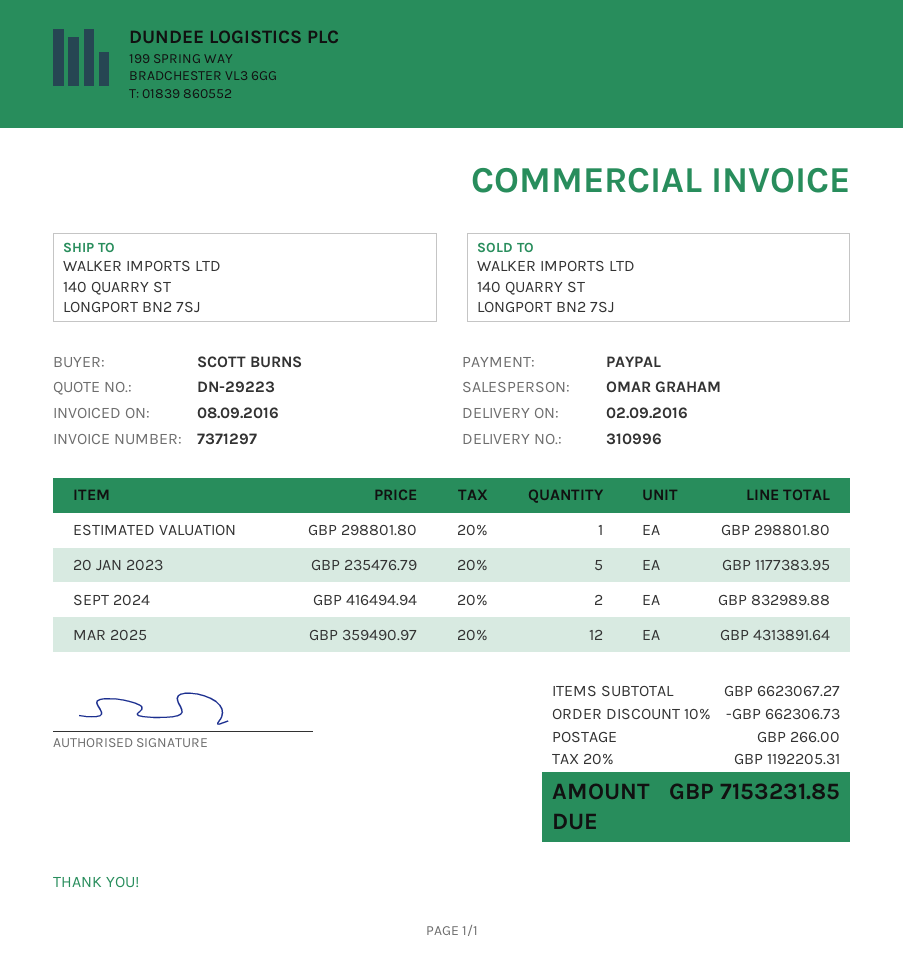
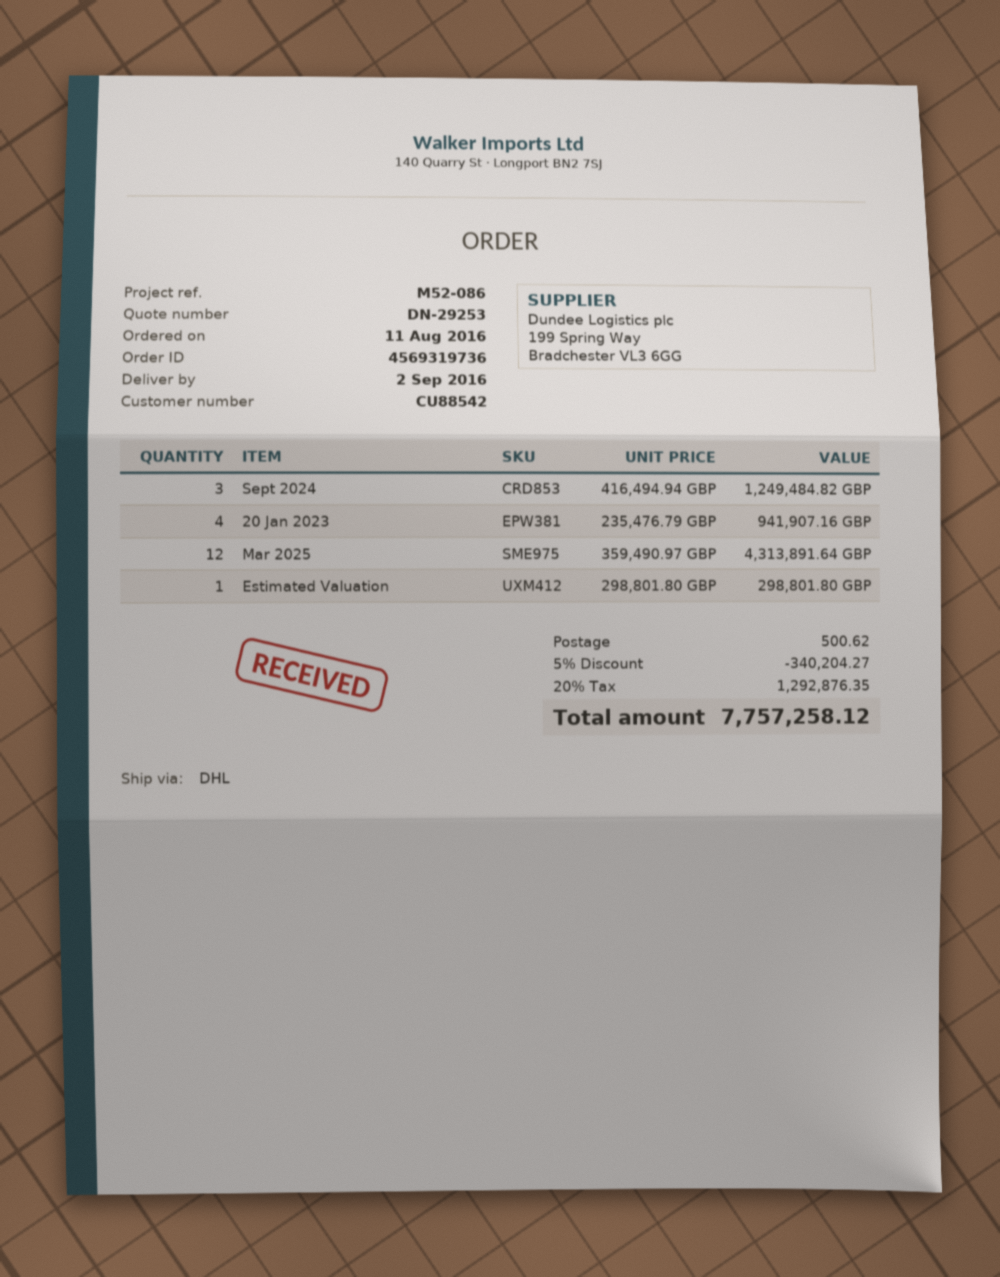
quote number: DN-29223 -> DN-29253
20 JAN 2023: 5 x 235476.79 = 1177383.95 -> 4 x 235476.79 = 941907.16
SEPT 2024: 2 x 416494.94 = 832989.88 -> 3 x 416494.94 = 1249484.82
discount: 10% = 662306.73 -> 5% = 340204.27
shipping: 266.00 -> 500.62
tax: 20% = 1192205.31 -> 20% = 1292876.35
total: 7153231.85 -> 7757258.12

